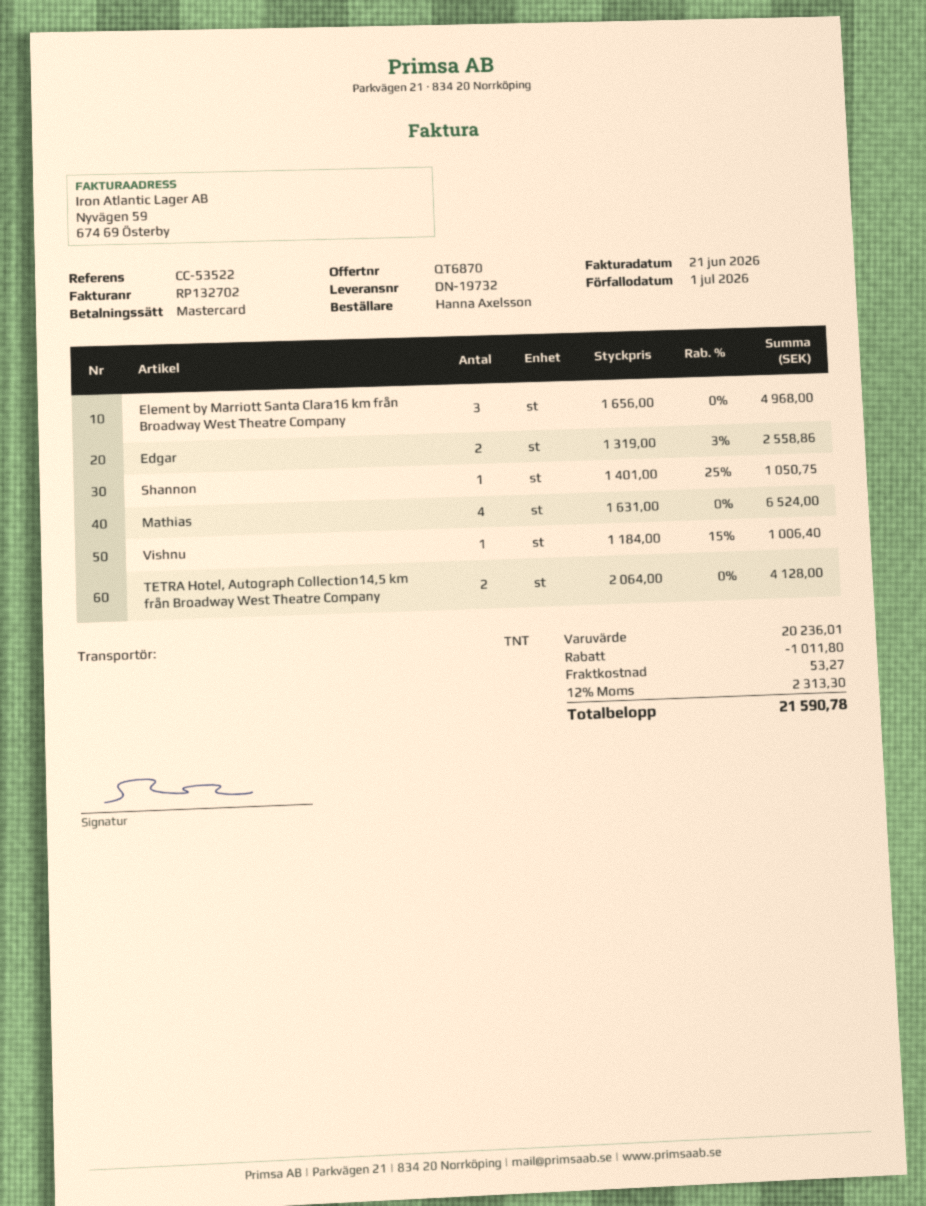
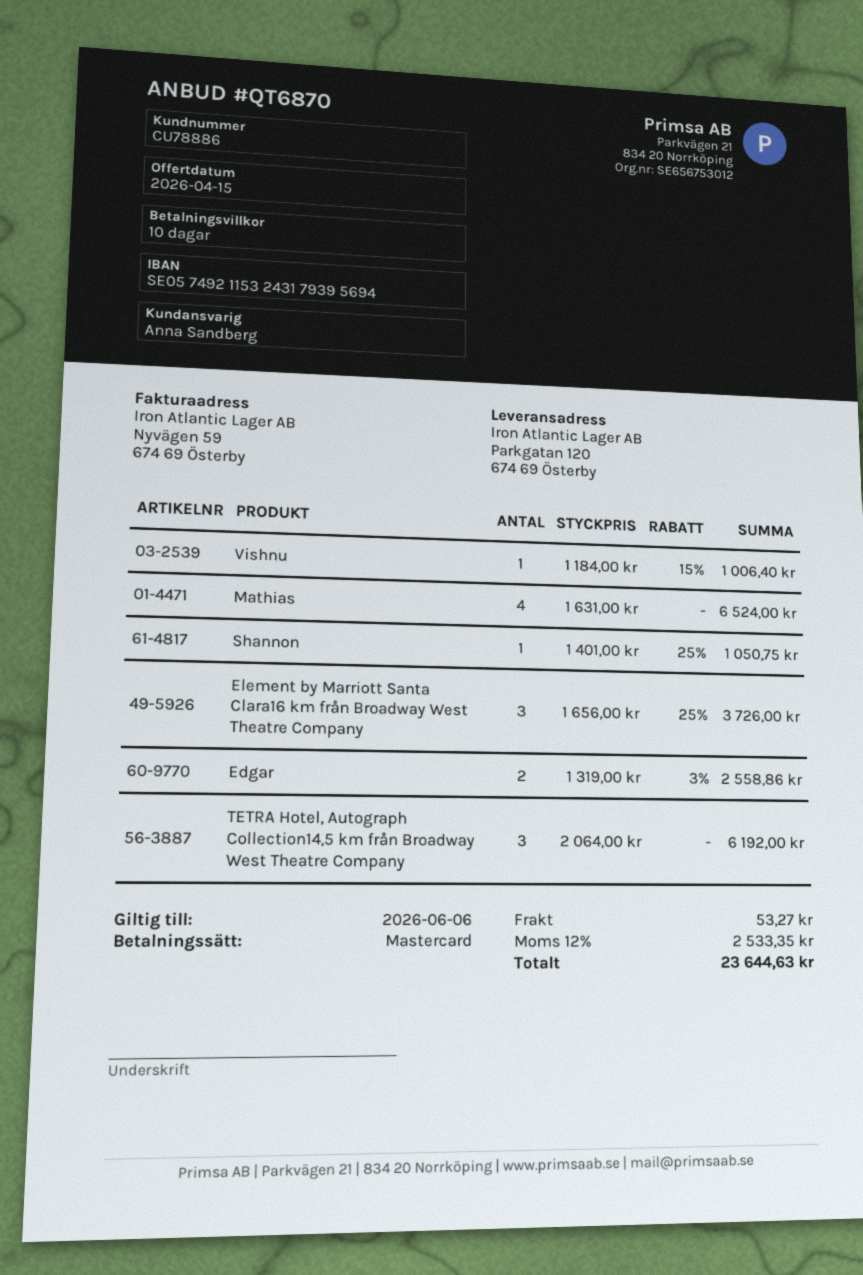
Element by Marriott Santa Clara16 km från Broadway West Theatre Company: 3 x 1656.00 = 4968.00 -> 3 x 1656.00 - 25% = 3726.00
TETRA Hotel, Autograph Collection14,5 km från Broadway West Theatre Company: 2 x 2064.00 = 4128.00 -> 3 x 2064.00 = 6192.00
discount: 1011.80 -> none
tax: 12% = 2313.30 -> 12% = 2533.35
total: 21590.78 -> 23644.63

